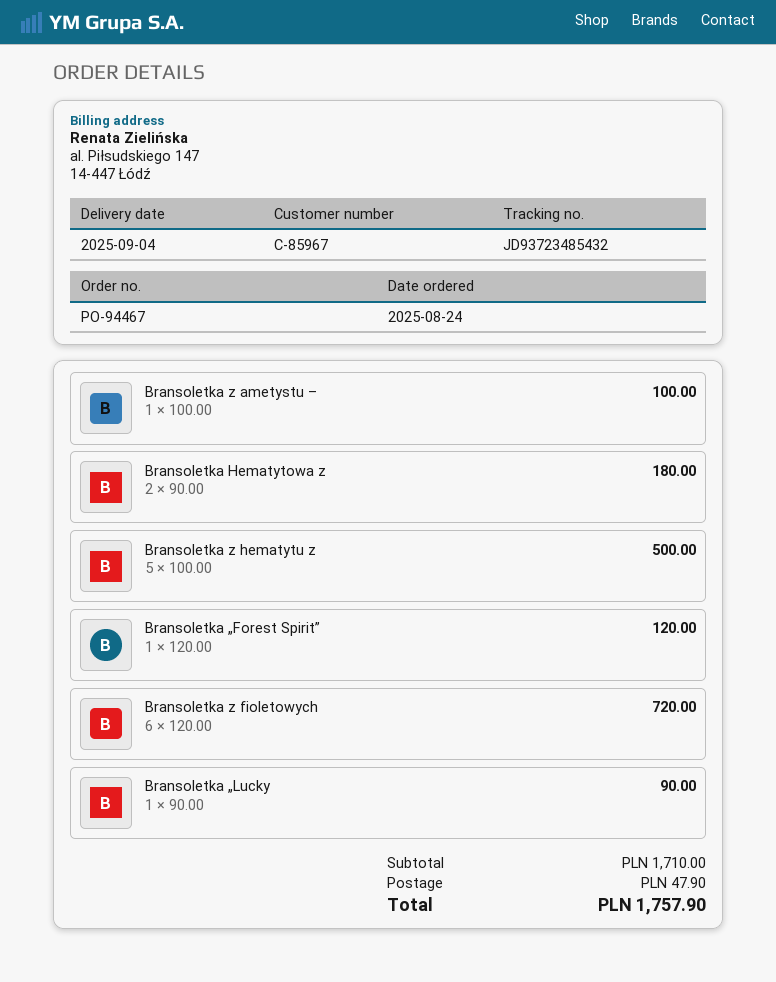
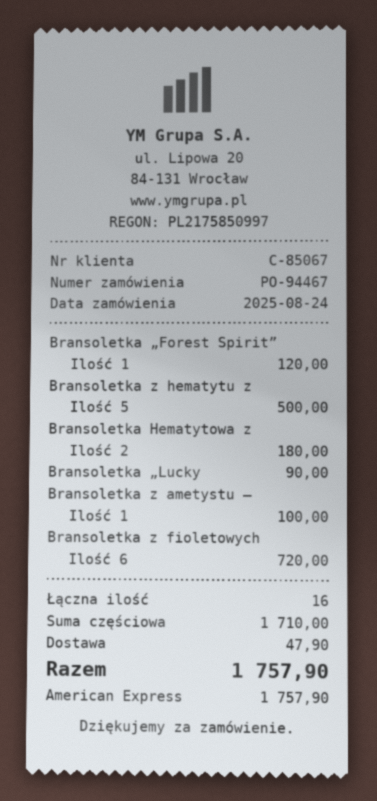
customer number: C-85967 -> C-85067

